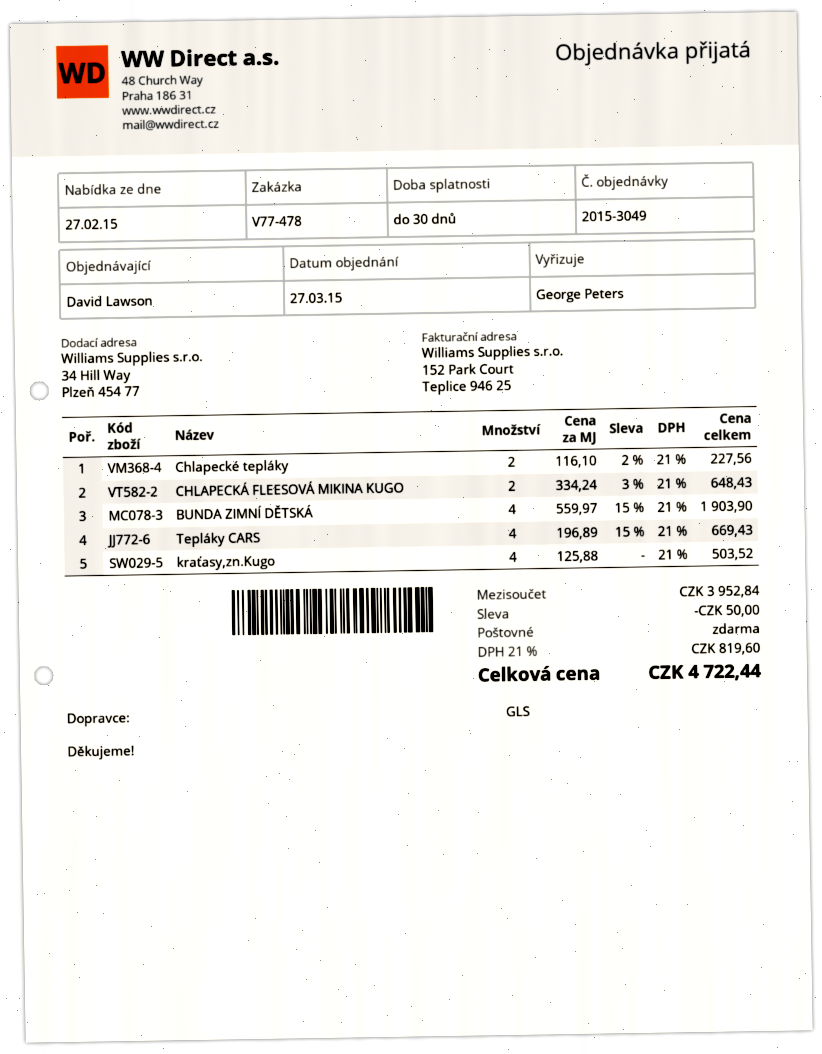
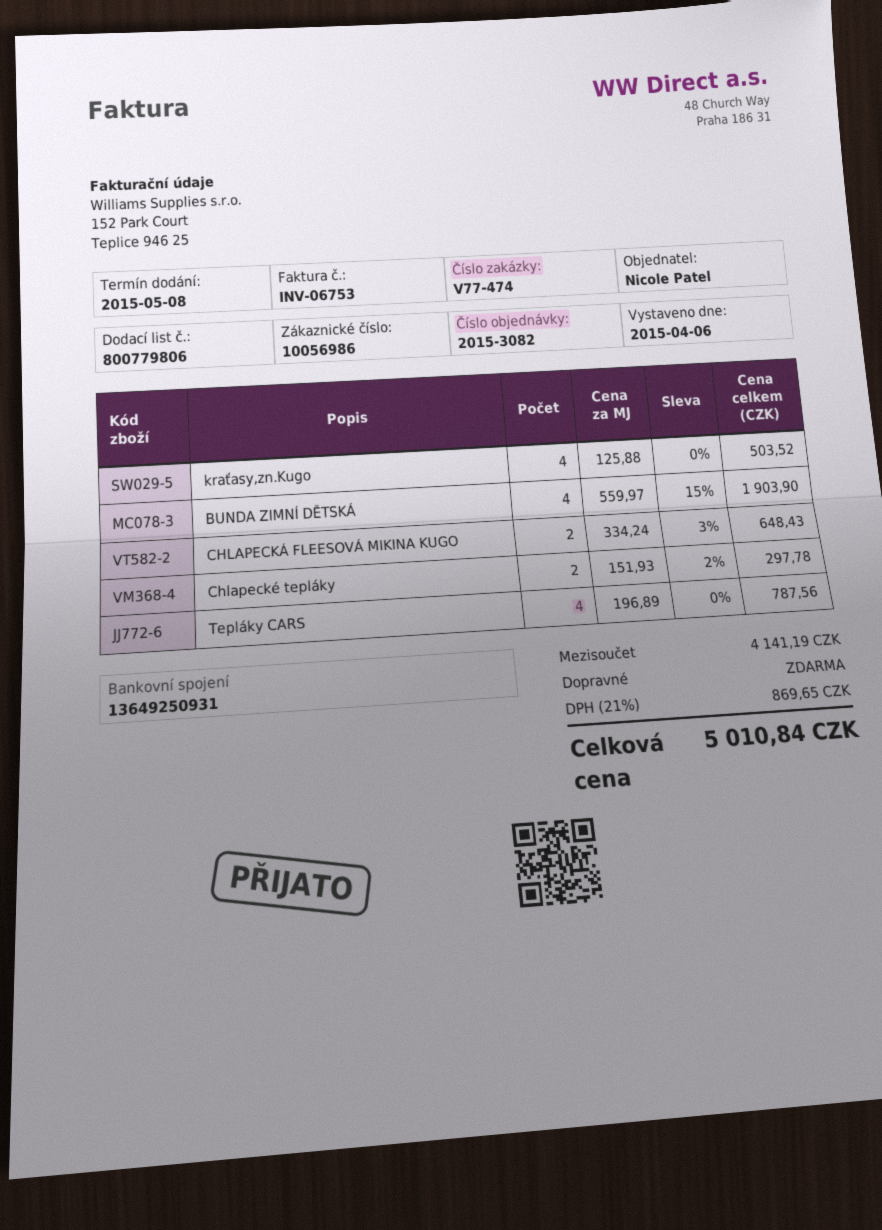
order number: 2015-3049 -> 2015-3082
reference: V77-478 -> V77-474
ordered by: David Lawson -> Nicole Patel
Chlapecké tepláky: 2 x 116.10 - 2% = 227.56 -> 2 x 151.93 - 2% = 297.78
Tepláky CARS: 4 x 196.89 - 15% = 669.43 -> 4 x 196.89 = 787.56
subtotal: 3952.84 -> 4141.19
discount: 50.00 -> none
tax: 21% = 819.60 -> 21% = 869.65
total: 4722.44 -> 5010.84

